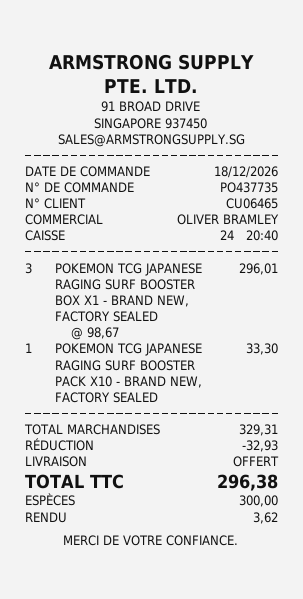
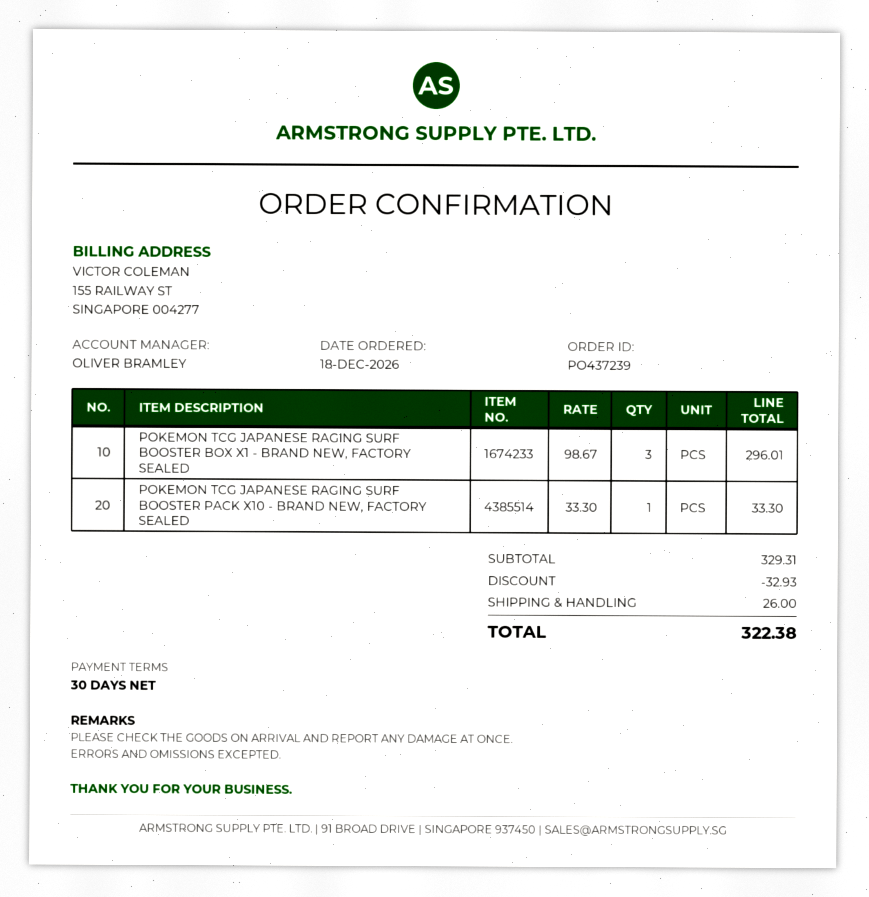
order number: PO437735 -> PO437239
shipping: 0.00 -> 26.00
total: 296.38 -> 322.38

